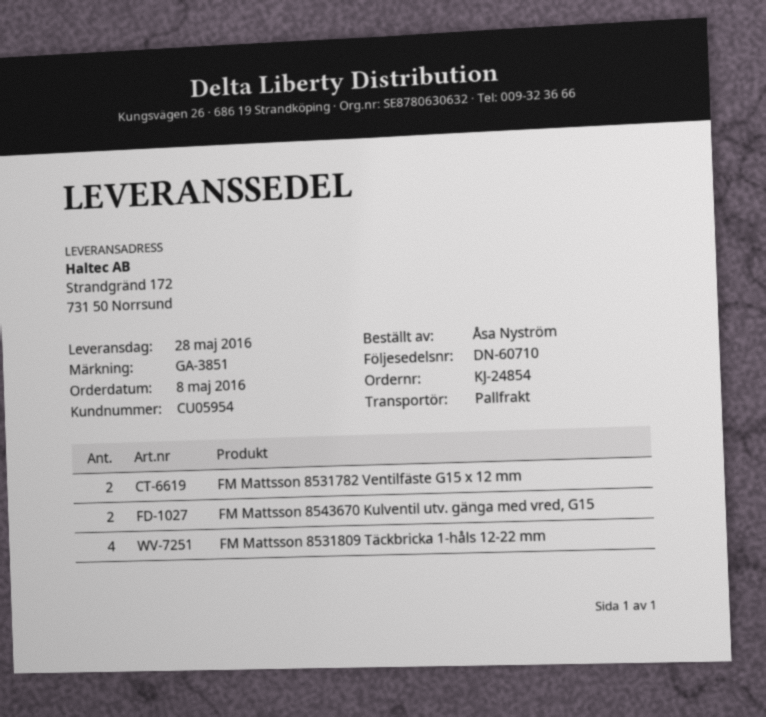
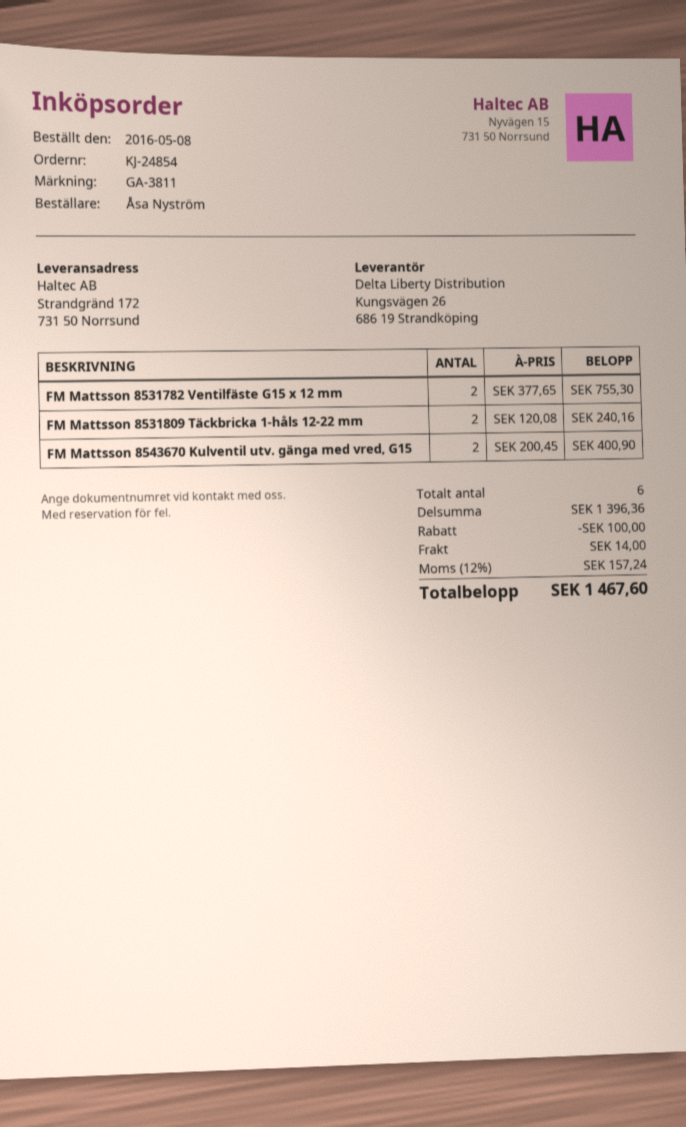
reference: GA-3851 -> GA-3811
FM Mattsson 8531809 Täckbricka 1-håls 12-22 mm: 4 -> 2

